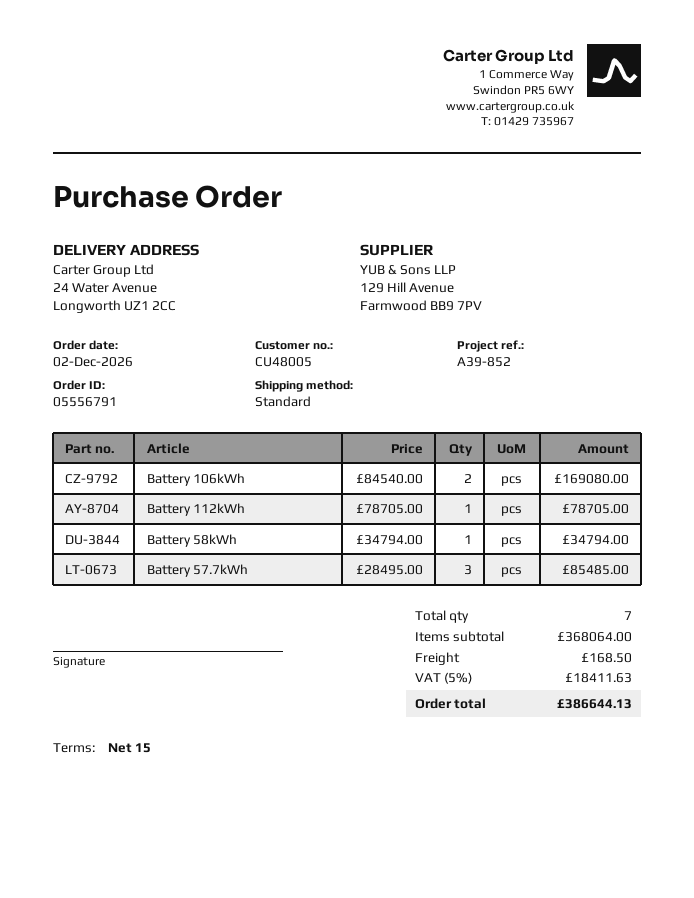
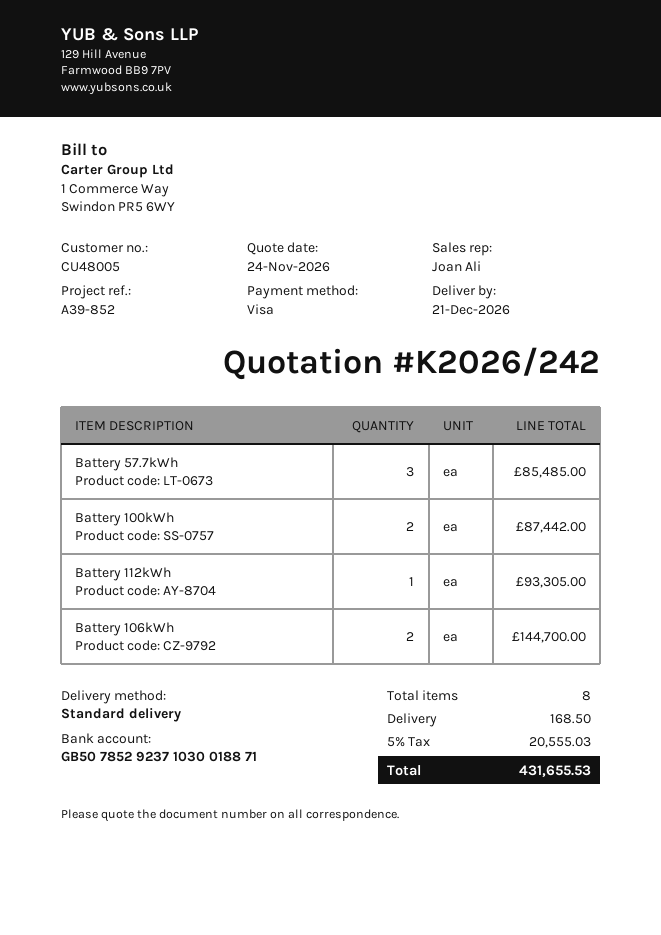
Battery 106kWh: 2 for 169080.00 -> 2 for 144700.00
Battery 112kWh: 1 for 78705.00 -> 1 for 93305.00
Battery 58kWh: 1 for 34794.00 -> none
Battery 100kWh: none -> 2 for 87442.00
total quantity: 7 -> 8
tax: 5% = 18411.63 -> 5% = 20555.03
total: 386644.13 -> 431655.53

